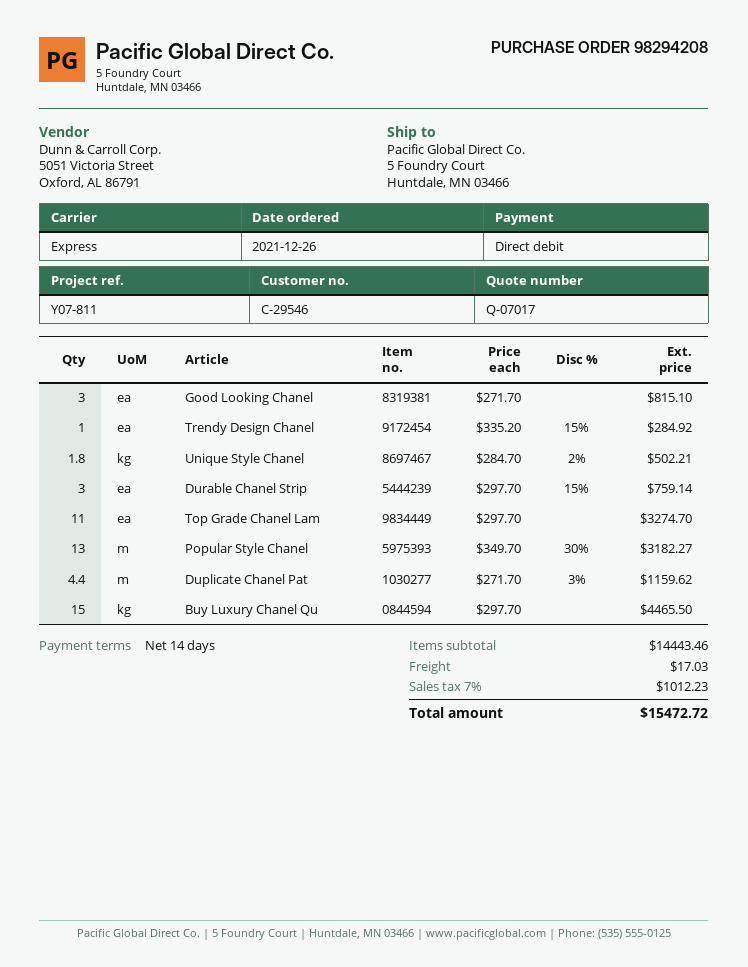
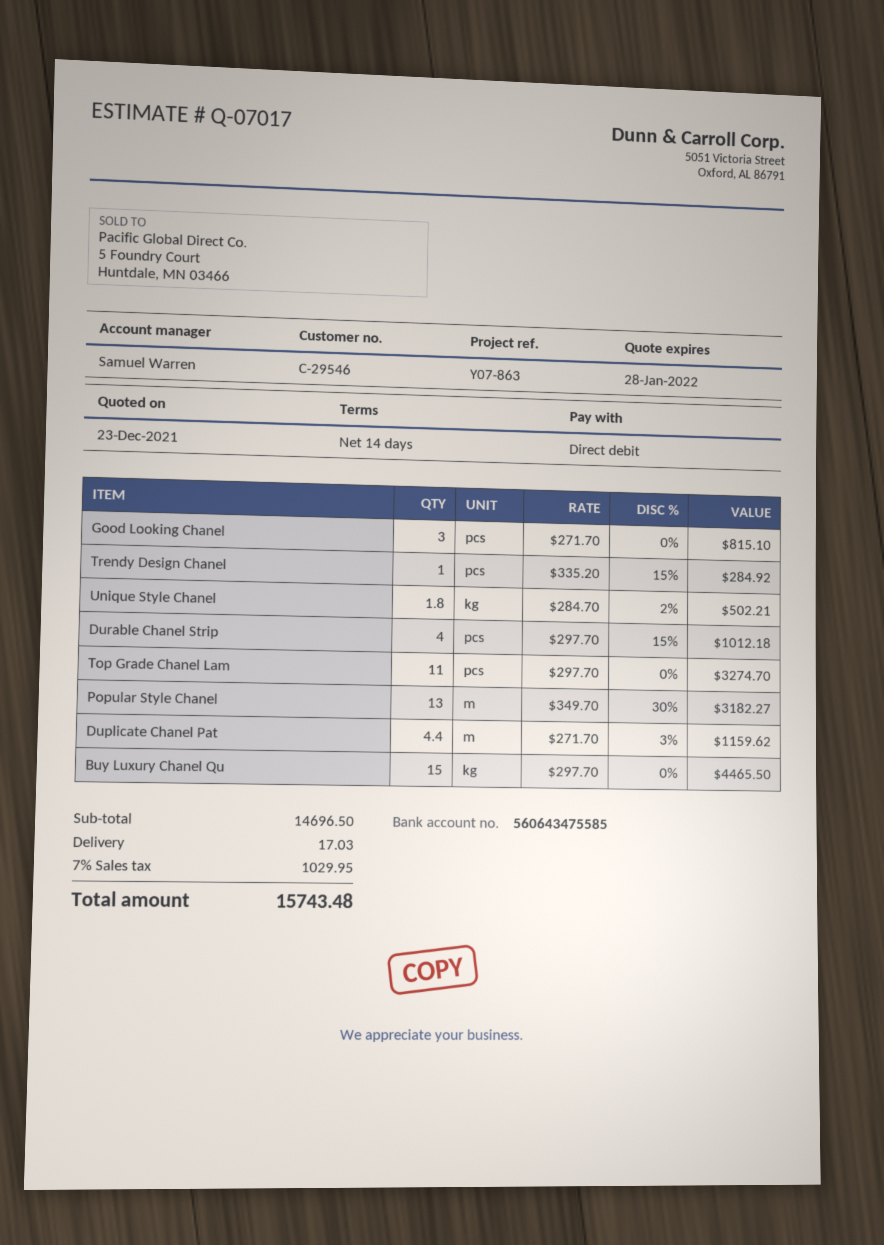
reference: Y07-811 -> Y07-863
Durable Chanel Strip: 3 x 297.70 - 15% = 759.14 -> 4 x 297.70 - 15% = 1012.18
subtotal: 14443.46 -> 14696.50
tax: 7% = 1012.23 -> 7% = 1029.95
total: 15472.72 -> 15743.48

